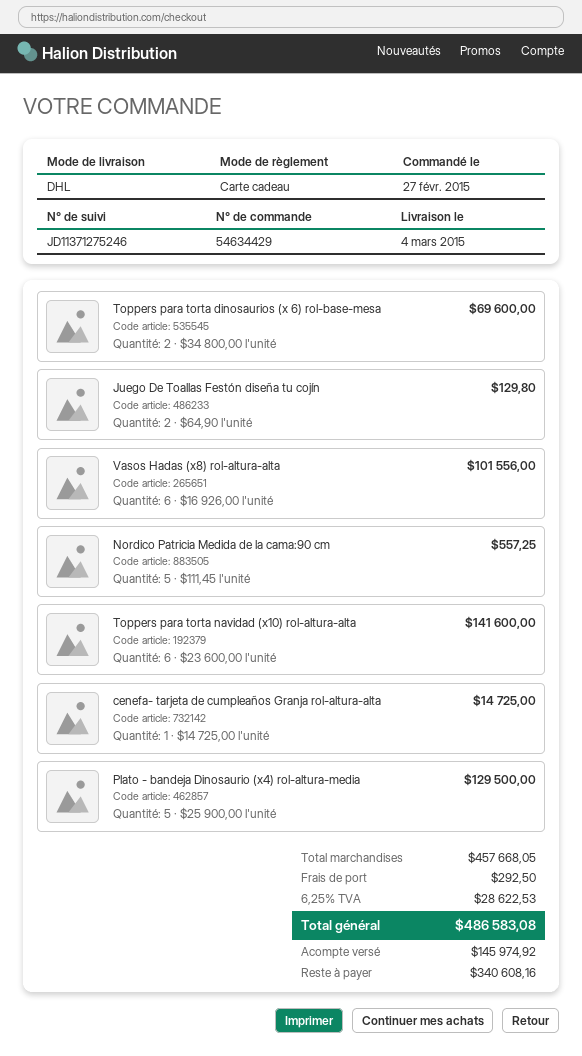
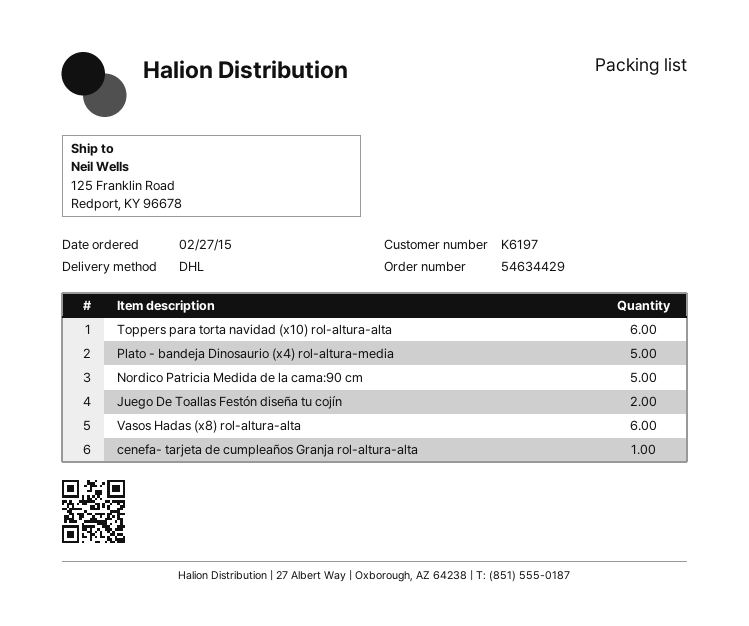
Toppers para torta dinosaurios (x 6) rol-base-mesa: 2 -> none

